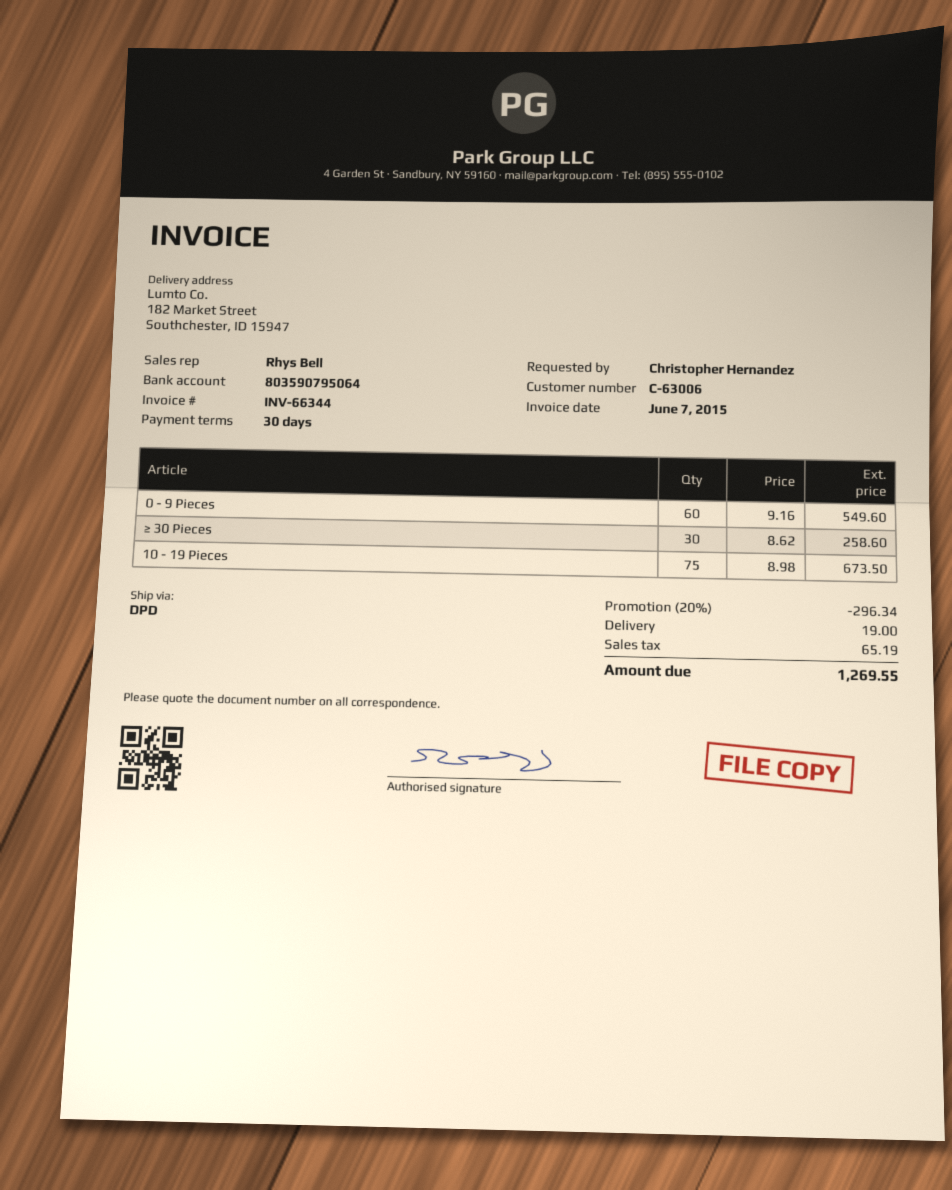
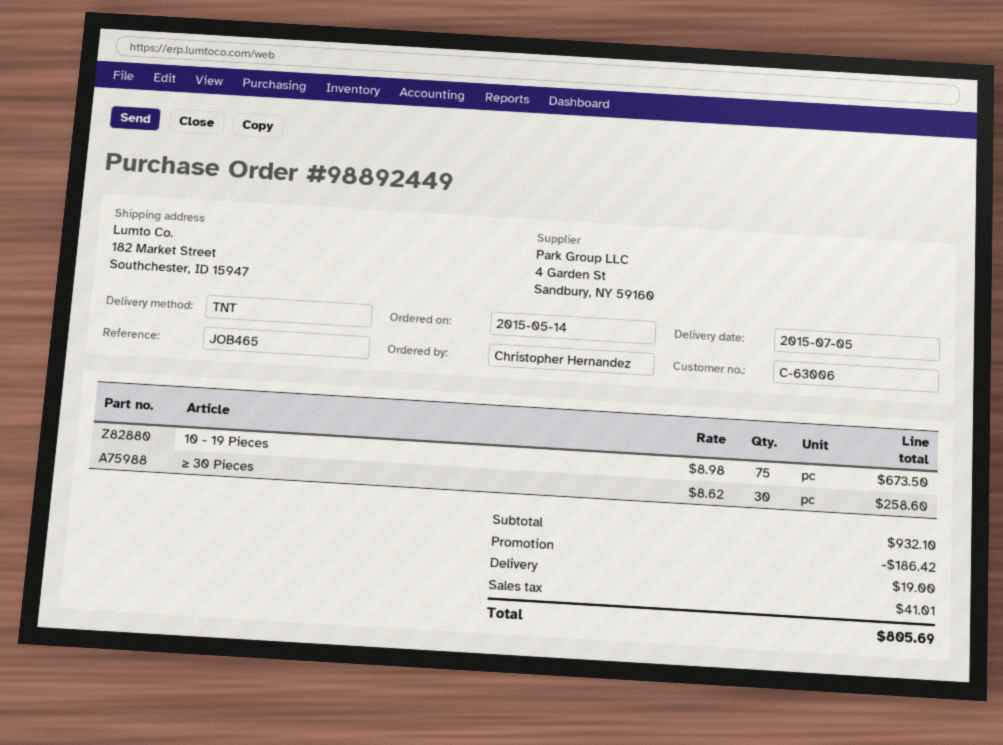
shipping method: DPD -> TNT
0 - 9 Pieces: 60 x 9.16 = 549.60 -> none
discount: 296.34 -> 186.42
tax: 65.19 -> 41.01
total: 1269.55 -> 805.69

